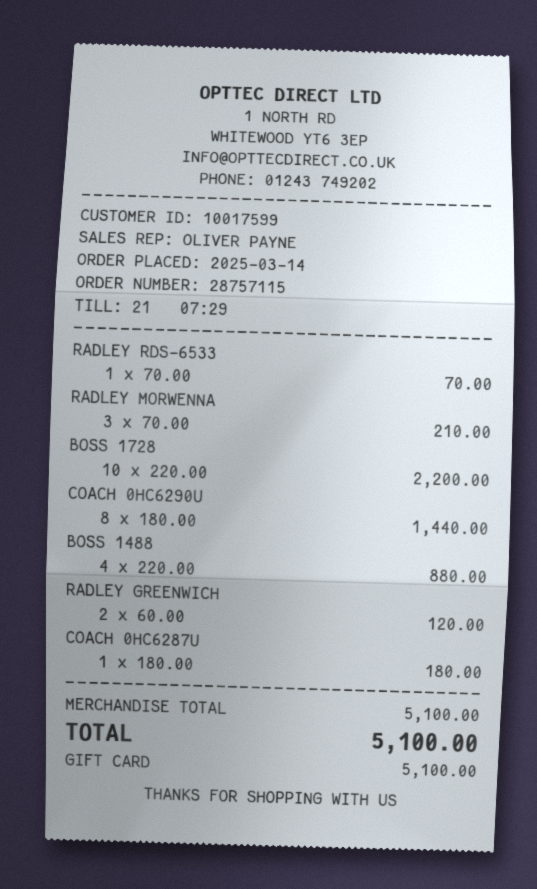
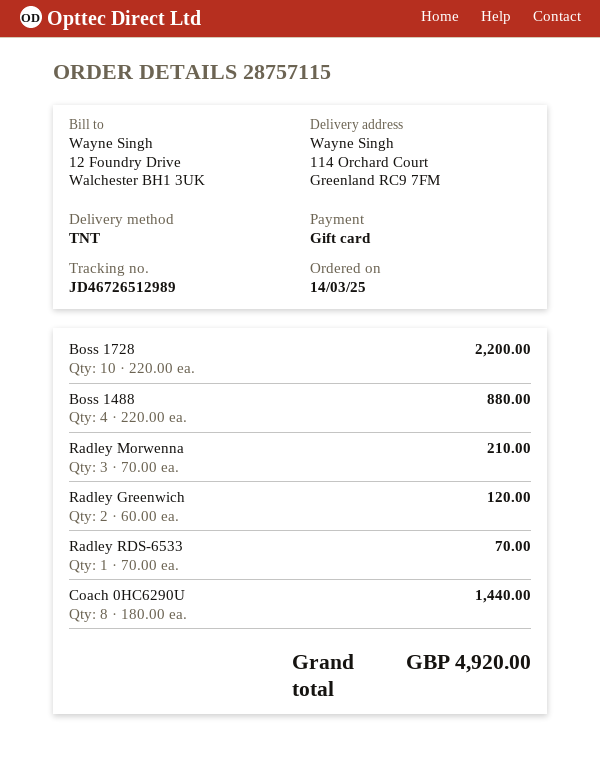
COACH 0HC6287U: 1 x 180.00 = 180.00 -> none
total: 5100.00 -> 4920.00

